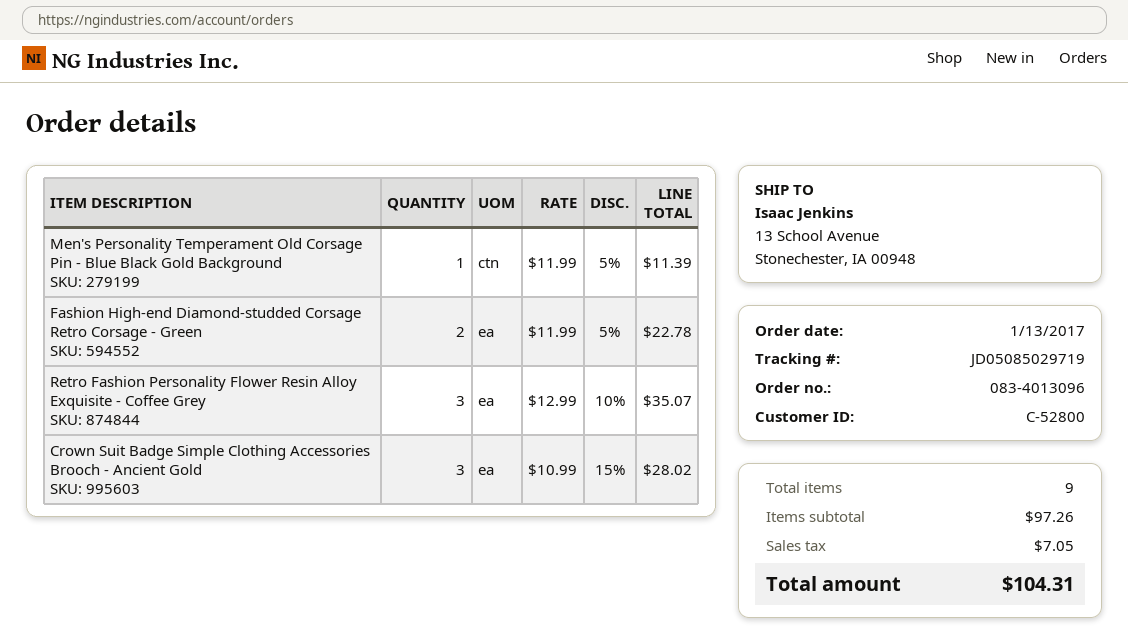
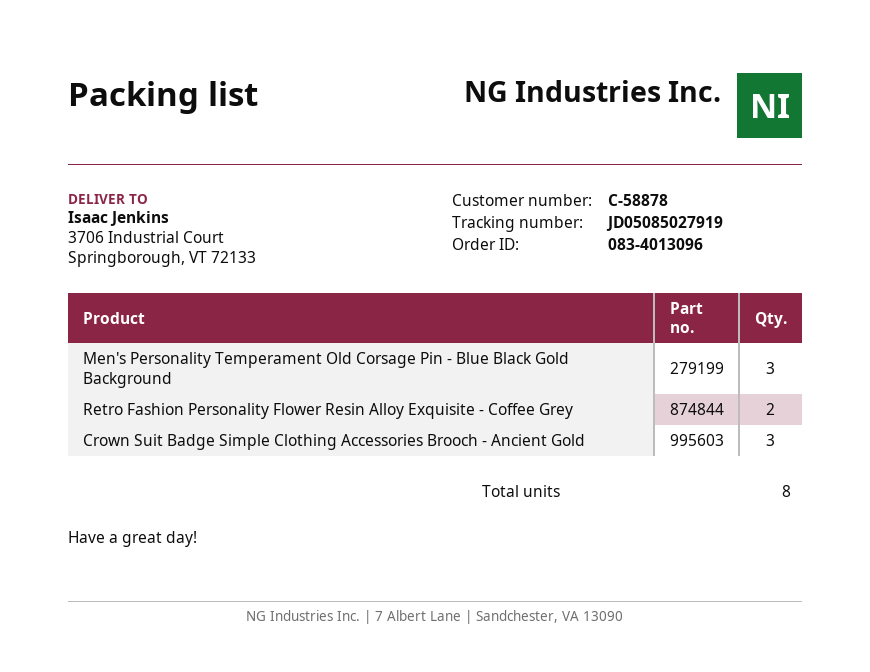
customer number: C-52800 -> C-58878
tracking number: JD05085029719 -> JD05085027919
ship to: 13 School Avenue, Stonechester, IA 00948 -> 3706 Industrial Court, Springborough, VT 72133
Men's Personality Temperament Old Corsage Pin - Blue Black Gold Background: 1 -> 3
Fashion High-end Diamond-studded Corsage Retro Corsage - Green: 2 -> none
Retro Fashion Personality Flower Resin Alloy Exquisite - Coffee Grey: 3 -> 2
total quantity: 9 -> 8

